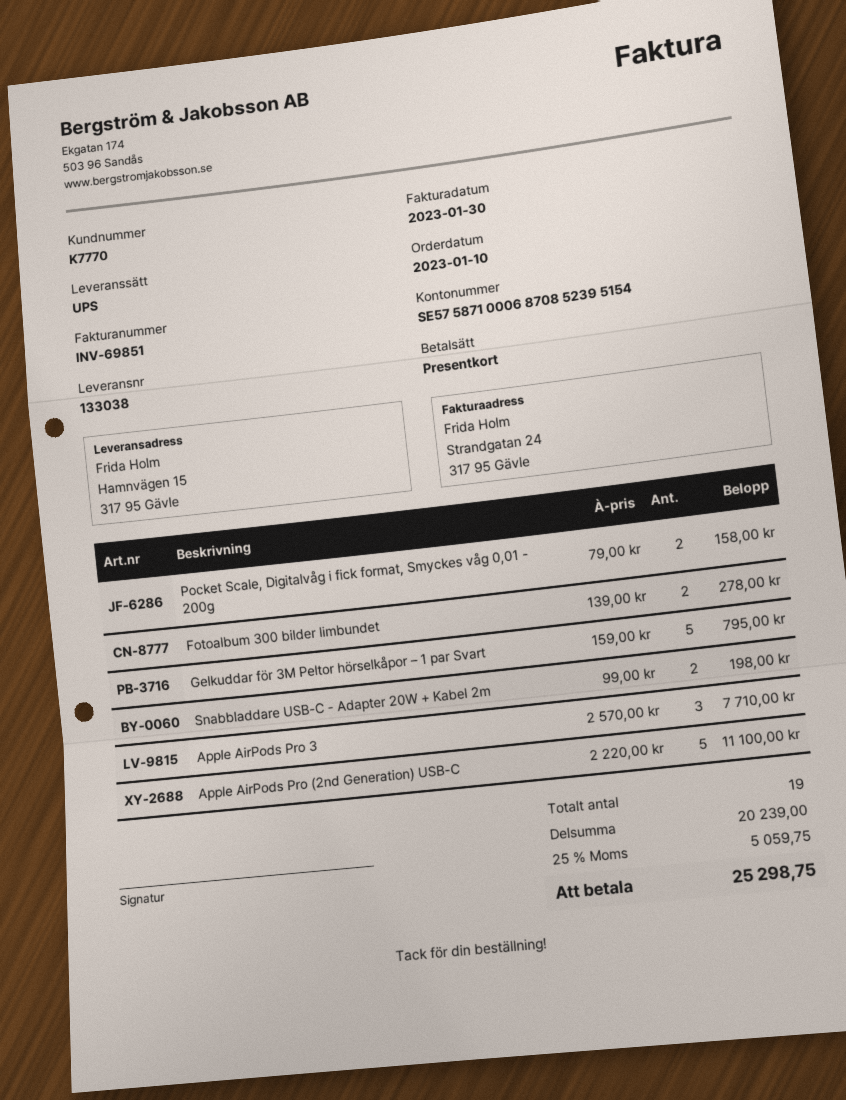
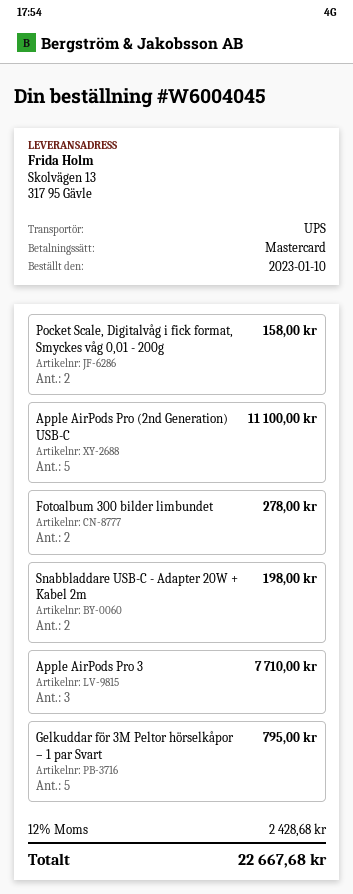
payment method: gift card -> Mastercard
ship to: Hamnvägen 15, 317 95 Gävle -> Skolvägen 13, 317 95 Gävle
tax: 25% = 5059.75 -> 12% = 2428.68
total: 25298.75 -> 22667.68

